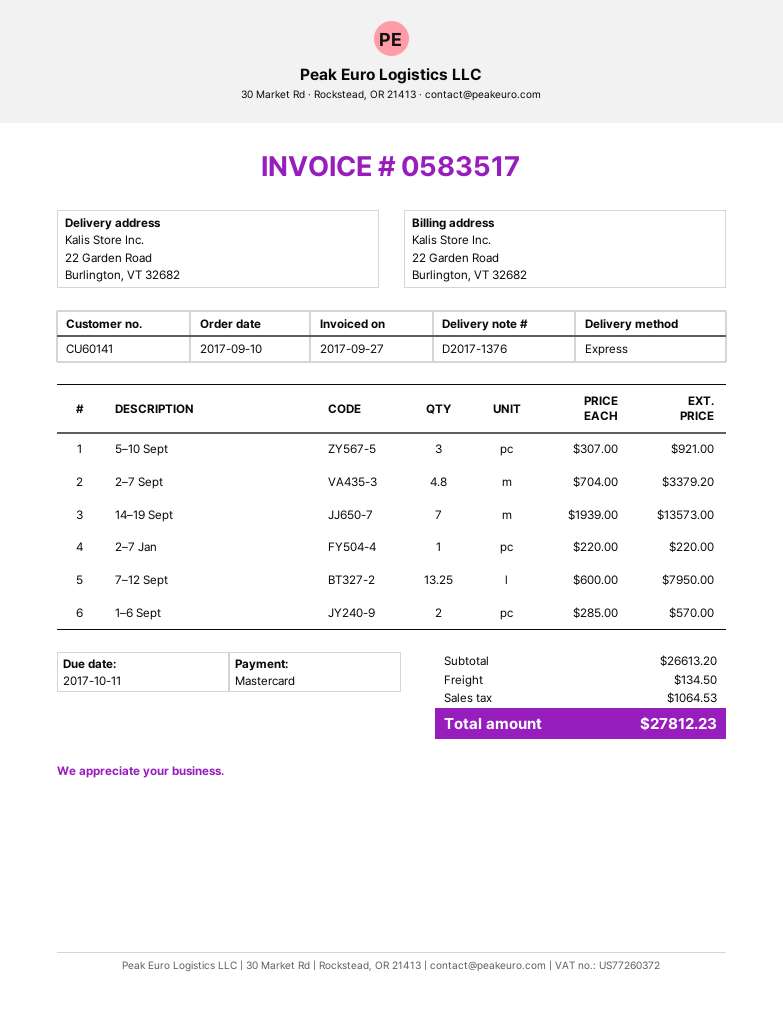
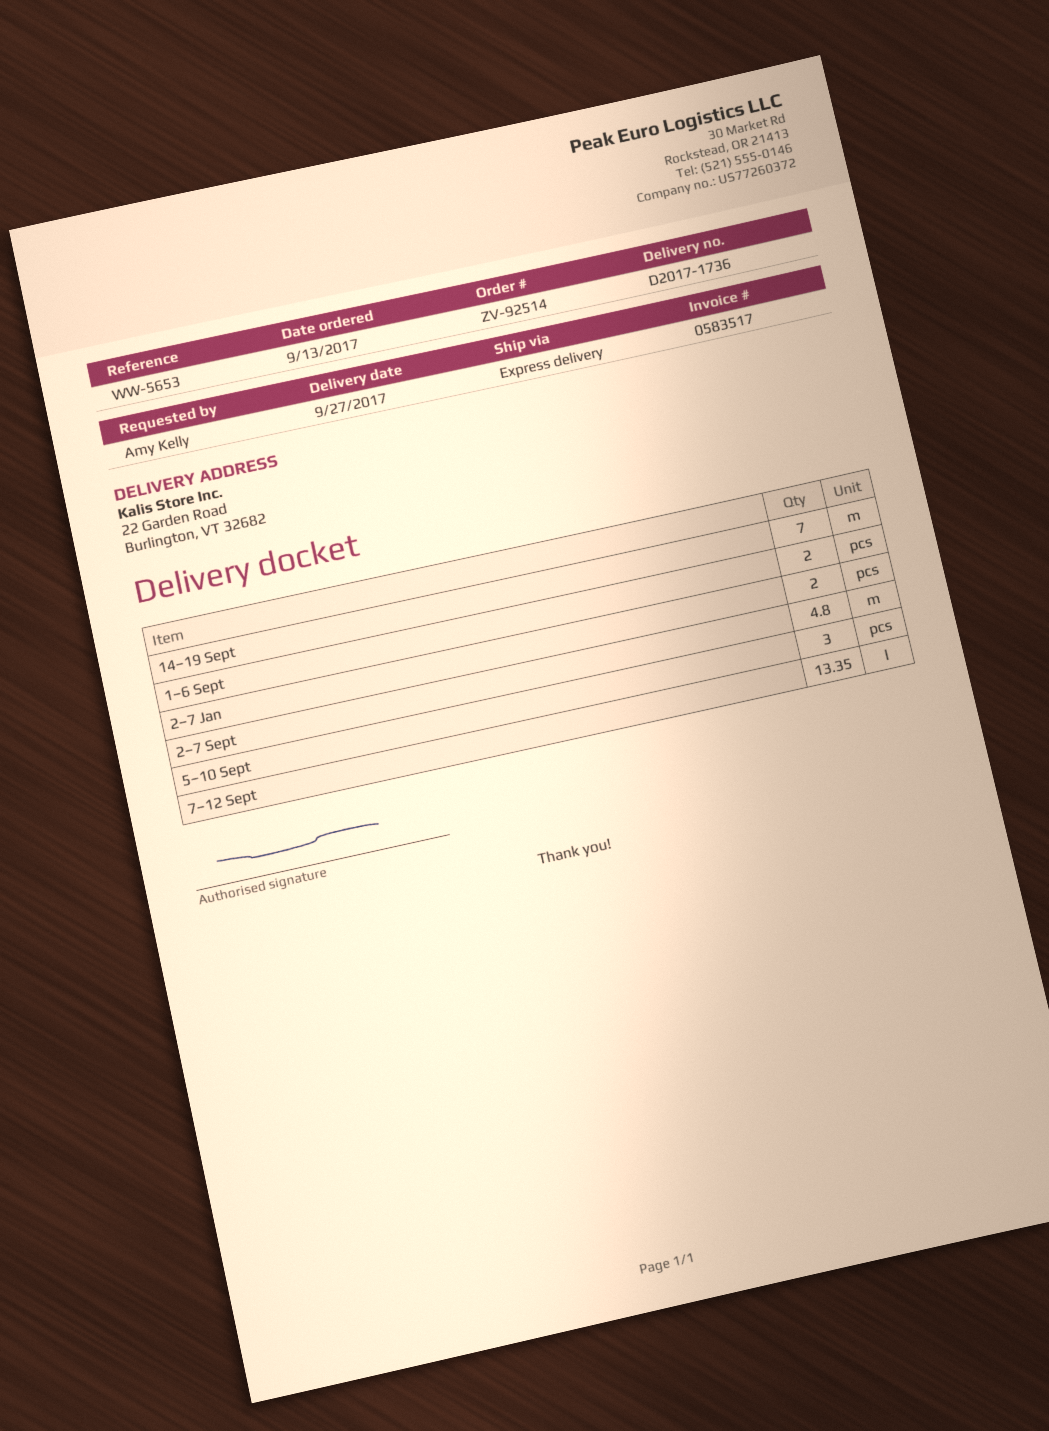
order date: 2017-09-10 -> 2017-09-13
delivery note number: D2017-1376 -> D2017-1736
2–7 Jan: 1 -> 2
7–12 Sept: 13.25 -> 13.35

